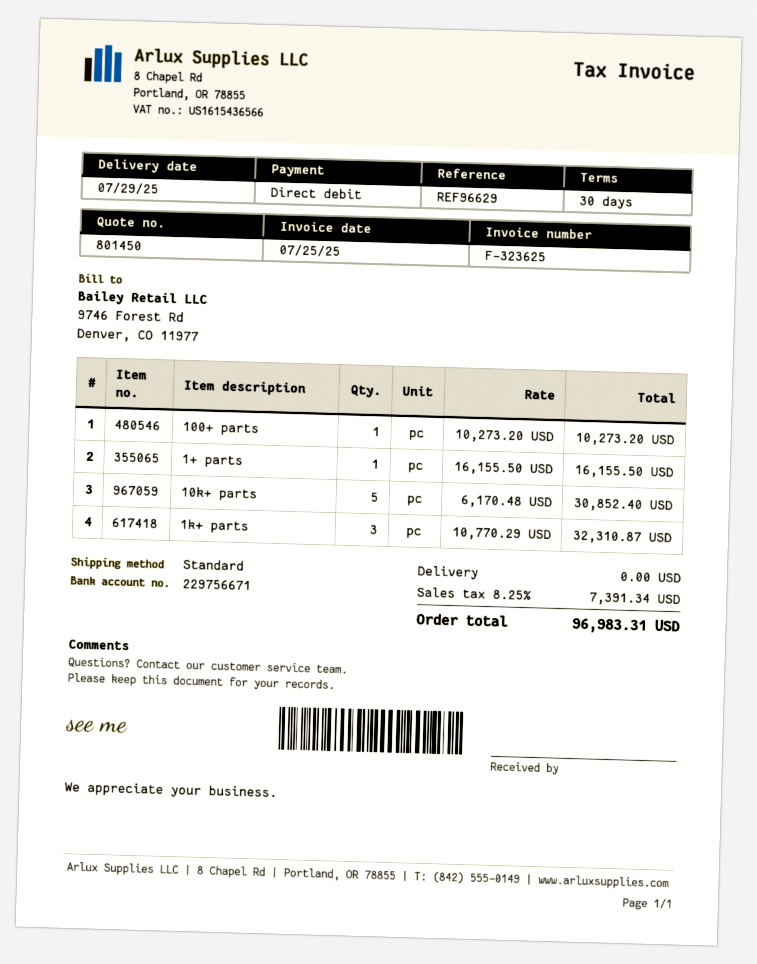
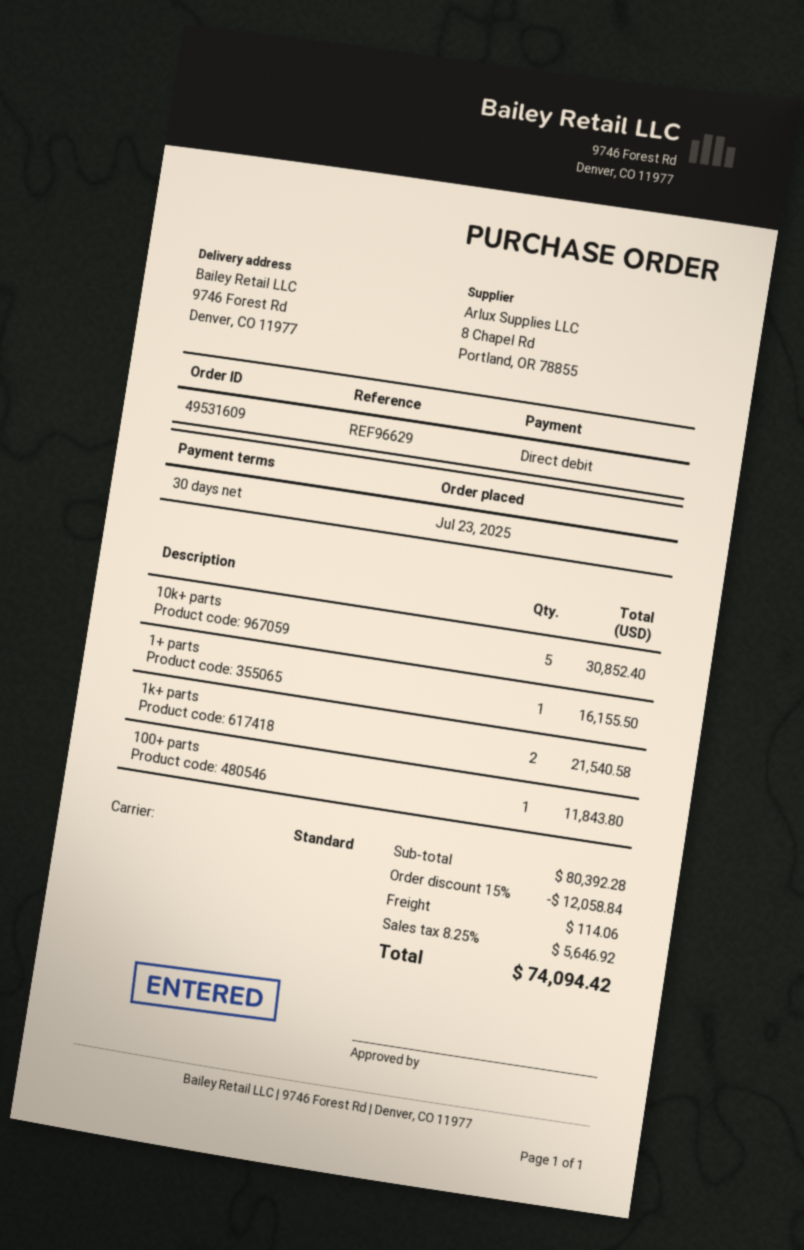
100+ parts: 1 for 10273.20 -> 1 for 11843.80
1k+ parts: 3 for 32310.87 -> 2 for 21540.58
discount: none -> 15% = 12058.84
shipping: 0.00 -> 114.06
tax: 8.25% = 7391.34 -> 8.25% = 5646.92
total: 96983.31 -> 74094.42

